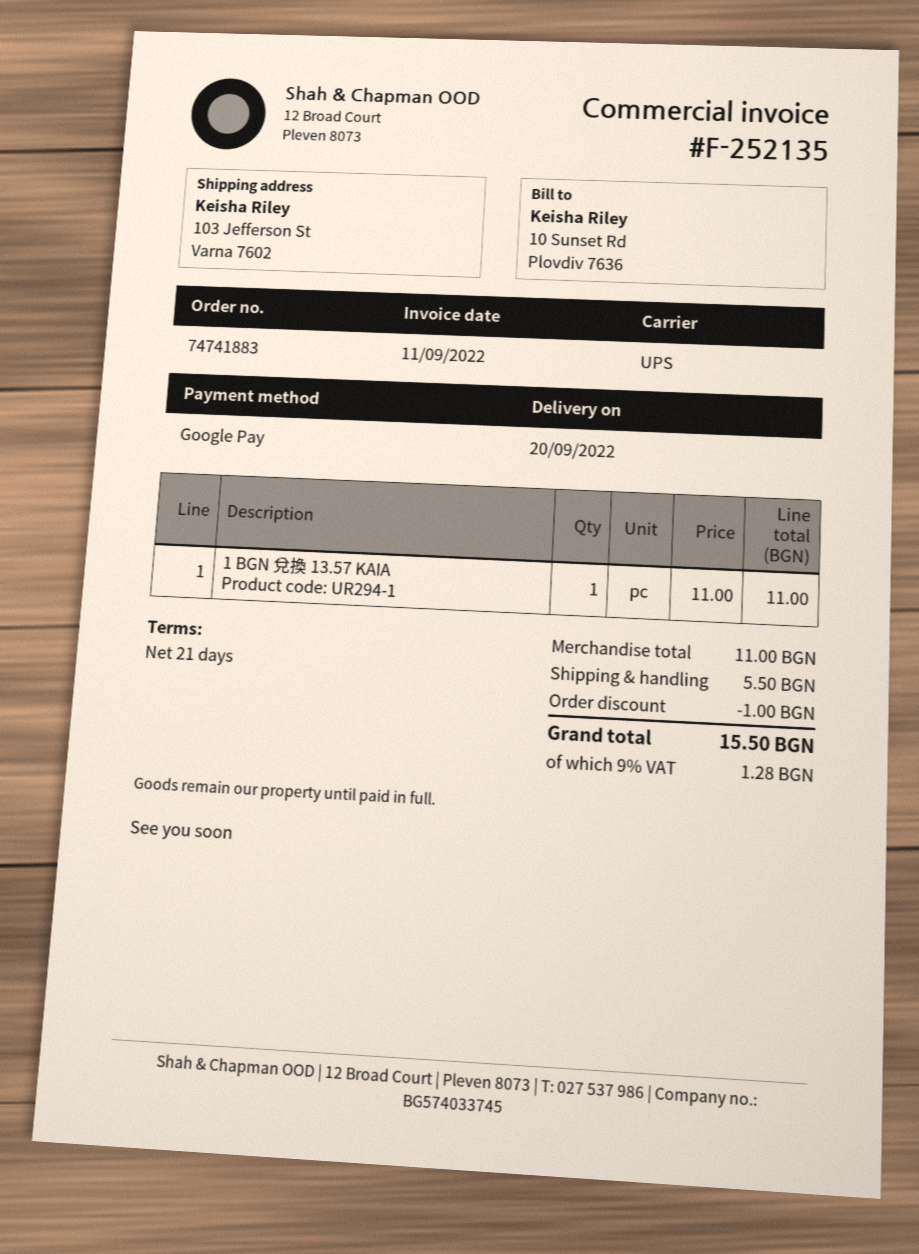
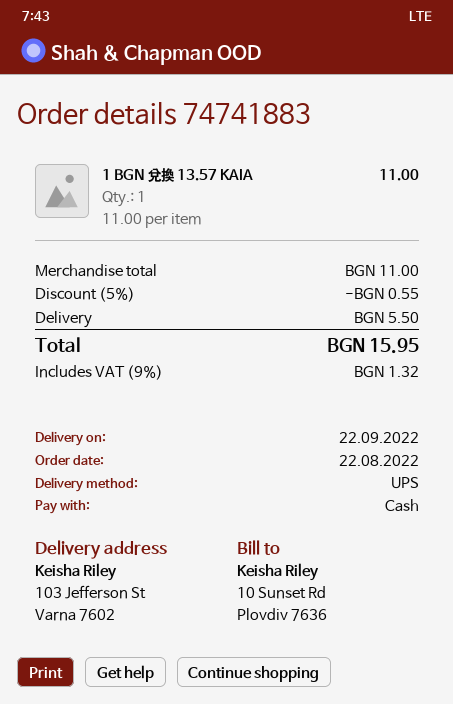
delivery date: 2022-09-20 -> 2022-09-22
payment method: Google Pay -> cash
discount: 1.00 -> 0.55
tax: 9% = 1.28 -> 9% = 1.32
total: 15.50 -> 15.95

